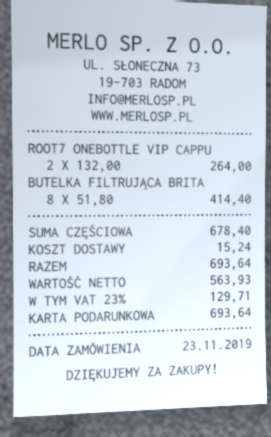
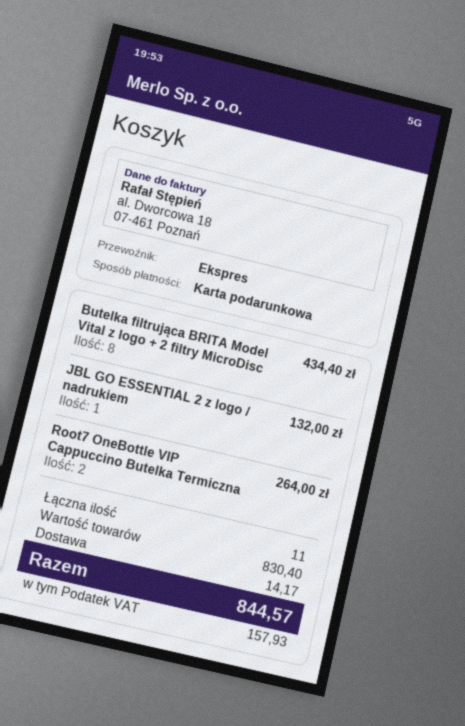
BUTELKA FILTRUJĄCA BRITA: 8 for 414.40 -> 8 for 434.40
JBL GO ESSENTIAL 2 z logo / nadrukiem: none -> 1 for 132.00
subtotal: 678.40 -> 830.40
shipping: 15.24 -> 14.17
tax: 129.71 -> 157.93
total: 693.64 -> 844.57

